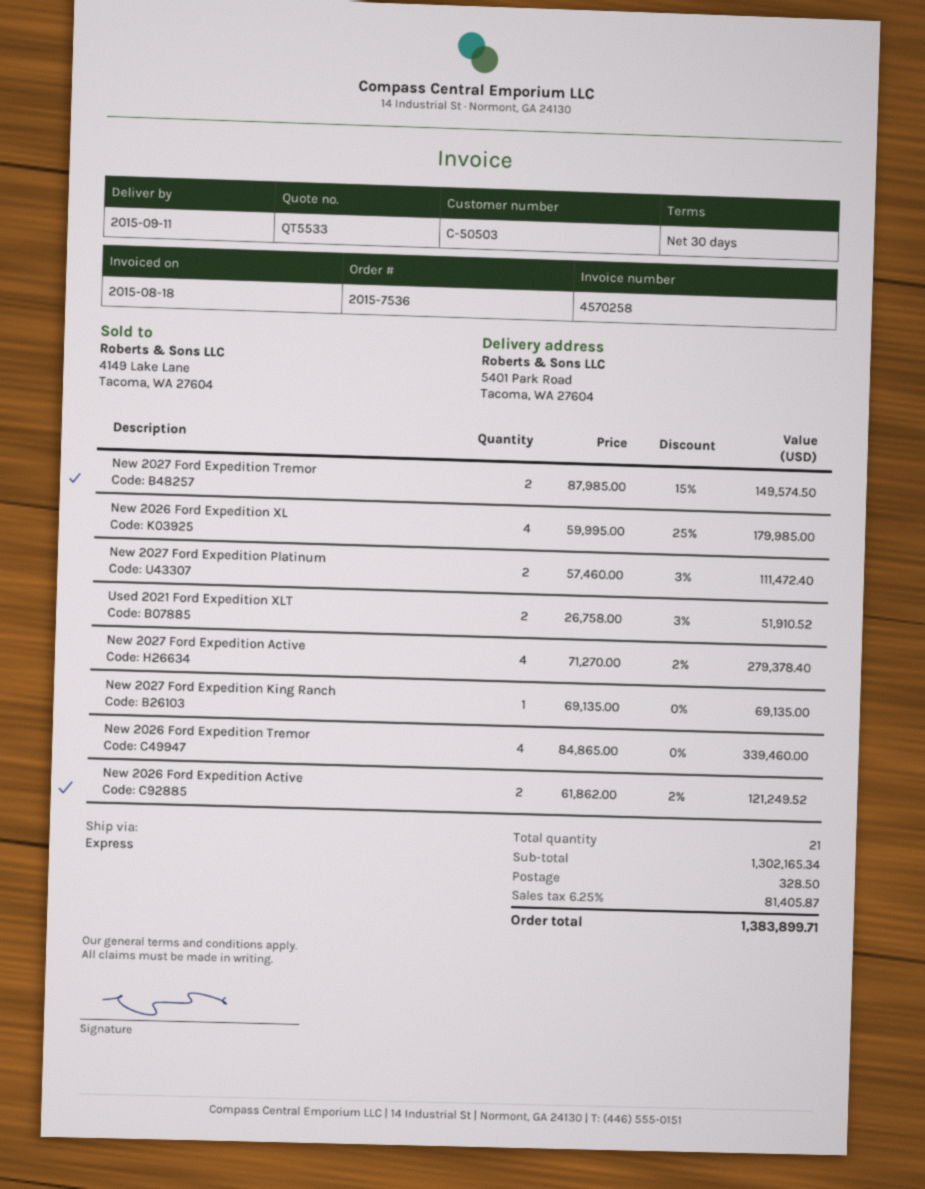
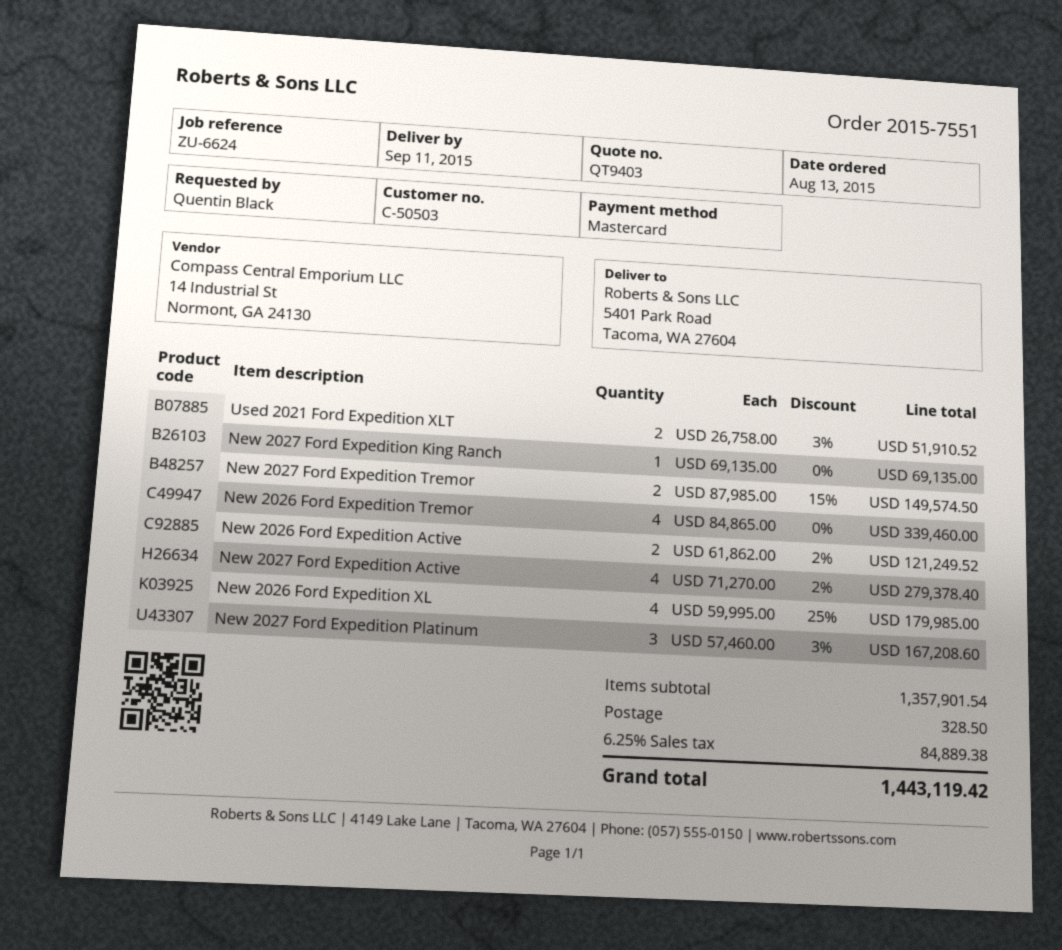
quote number: QT5533 -> QT9403
order number: 2015-7536 -> 2015-7551
New 2027 Ford Expedition Platinum: 2 x 57460.00 - 3% = 111472.40 -> 3 x 57460.00 - 3% = 167208.60
subtotal: 1302165.34 -> 1357901.54
tax: 6.25% = 81405.87 -> 6.25% = 84889.38
total: 1383899.71 -> 1443119.42

